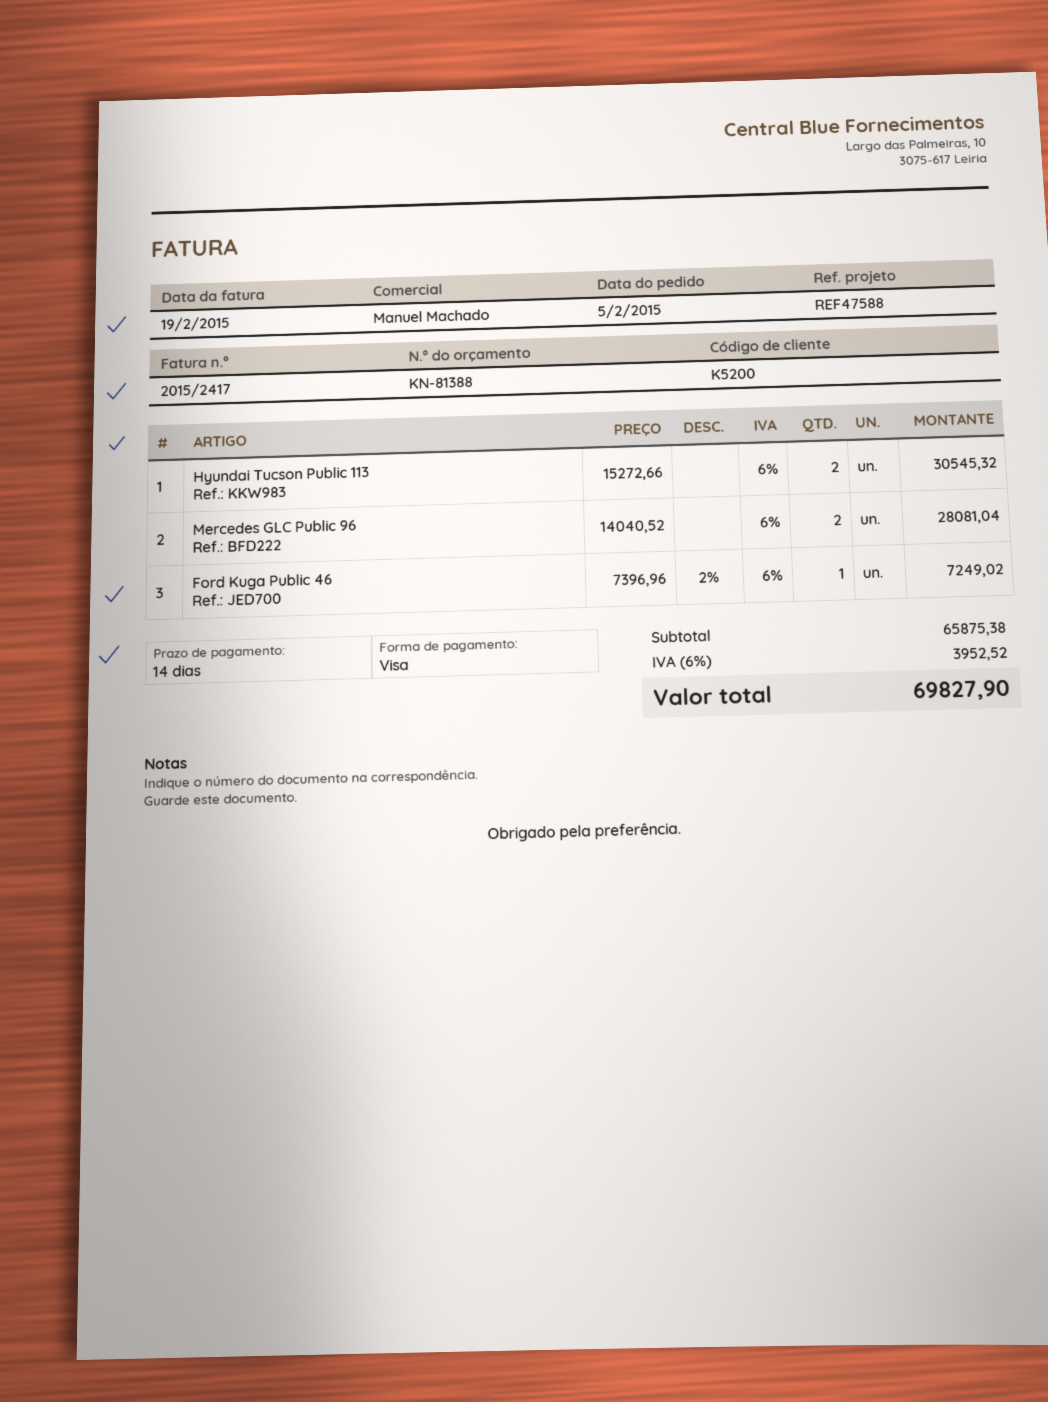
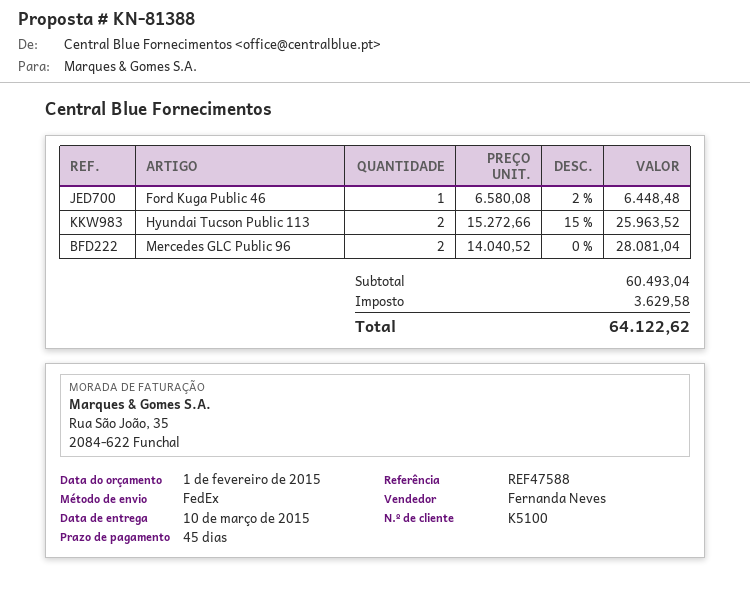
payment terms: 14 days -> 45 days
customer number: K5200 -> K5100
sales rep: Manuel Machado -> Fernanda Neves
Hyundai Tucson Public 113: 2 x 15272.66 = 30545.32 -> 2 x 15272.66 - 15% = 25963.52
Ford Kuga Public 46: 1 x 7396.96 - 2% = 7249.02 -> 1 x 6580.08 - 2% = 6448.48
subtotal: 65875.38 -> 60493.04
tax: 3952.52 -> 3629.58
total: 69827.90 -> 64122.62

